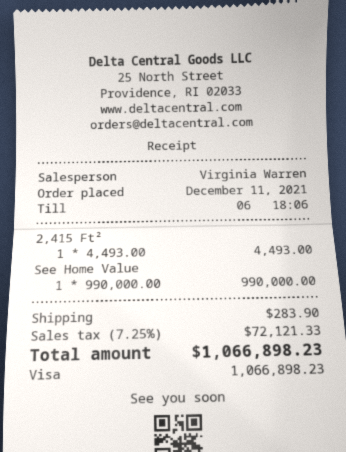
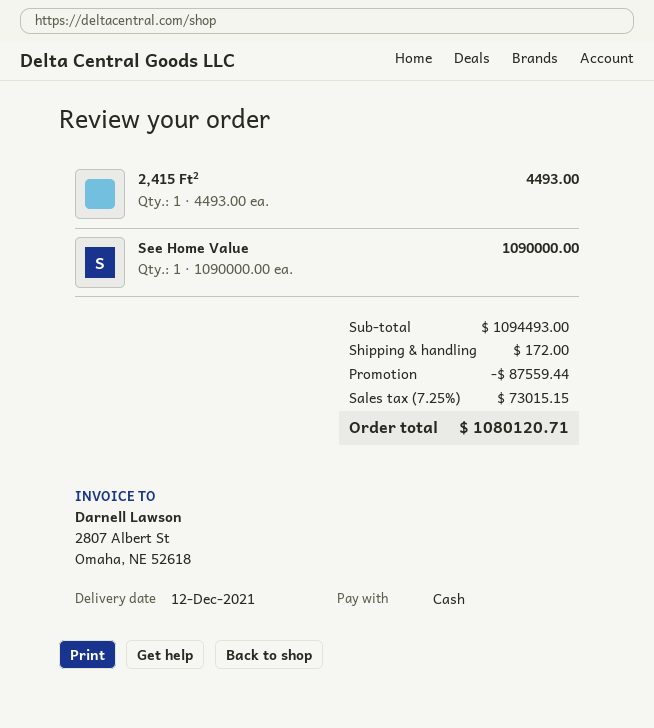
payment method: Visa -> cash
See Home Value: 1 x 990000.00 = 990000.00 -> 1 x 1090000.00 = 1090000.00
discount: none -> 87559.44
shipping: 283.90 -> 172.00
tax: 7.25% = 72121.33 -> 7.25% = 73015.15
total: 1066898.23 -> 1080120.71

